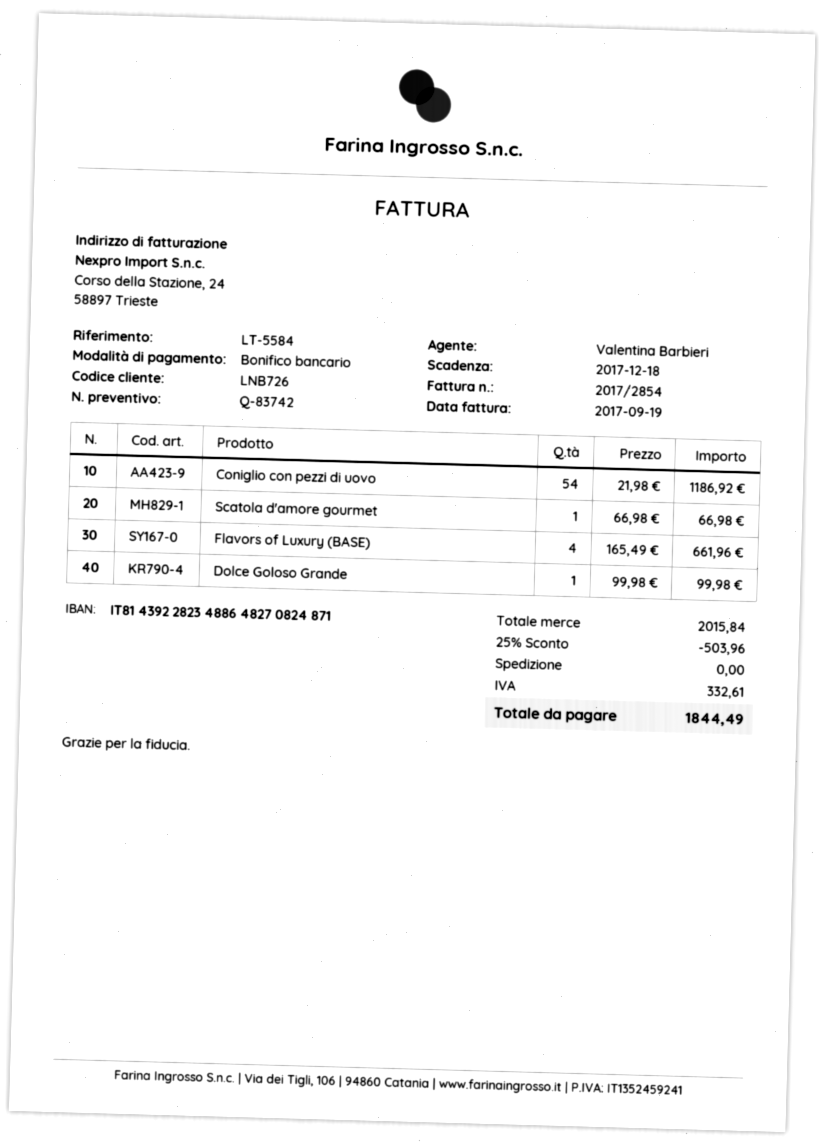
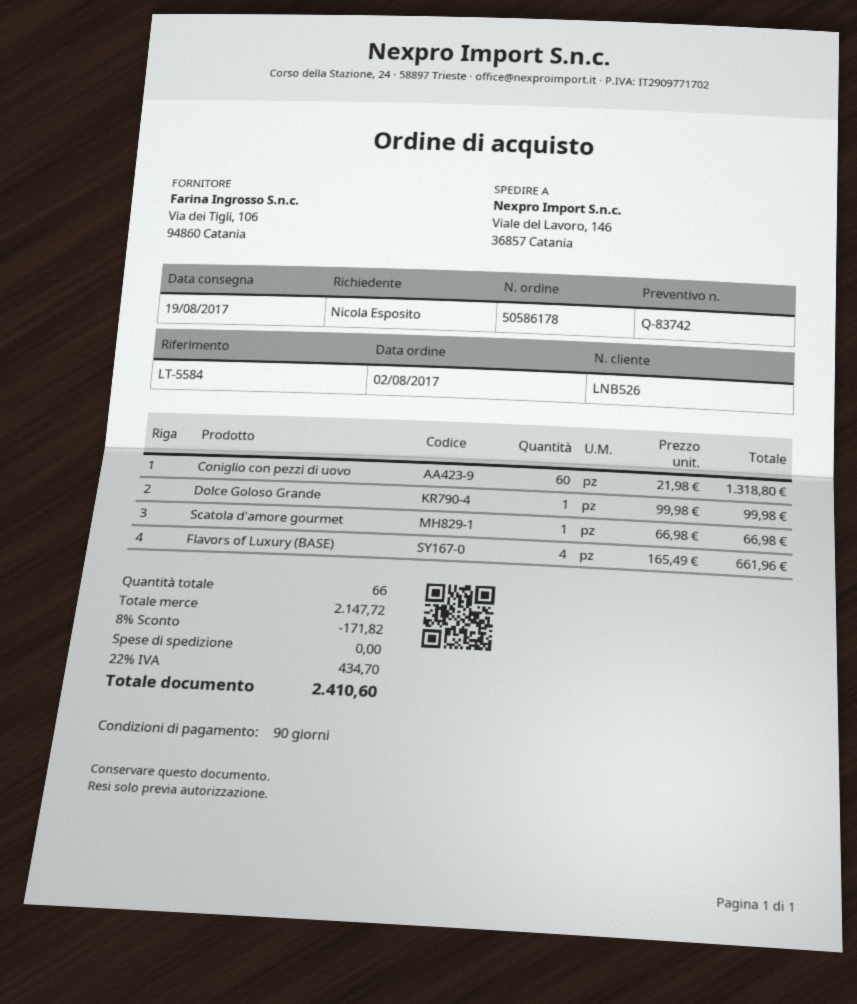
customer number: LNB726 -> LNB526
Coniglio con pezzi di uovo: 54 x 21.98 = 1186.92 -> 60 x 21.98 = 1318.80
subtotal: 2015.84 -> 2147.72
discount: 25% = 503.96 -> 8% = 171.82
tax: 332.61 -> 434.70
total: 1844.49 -> 2410.60

